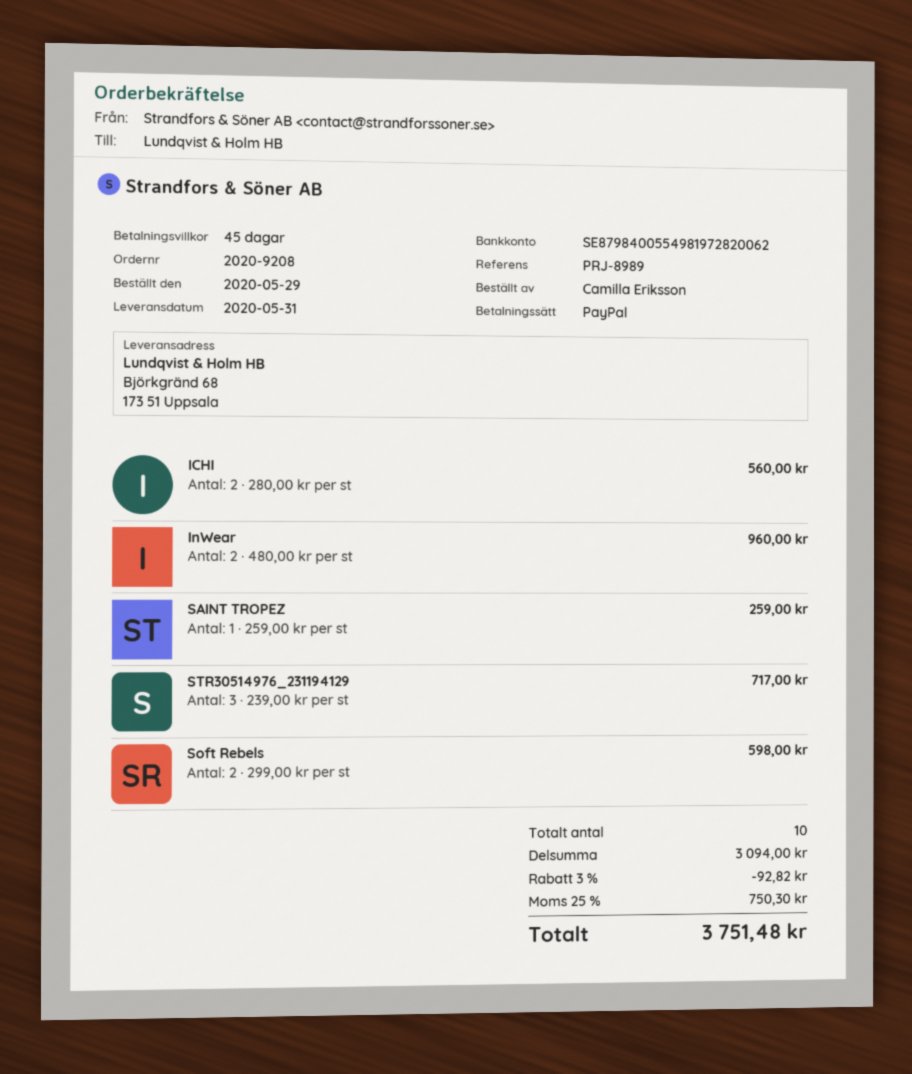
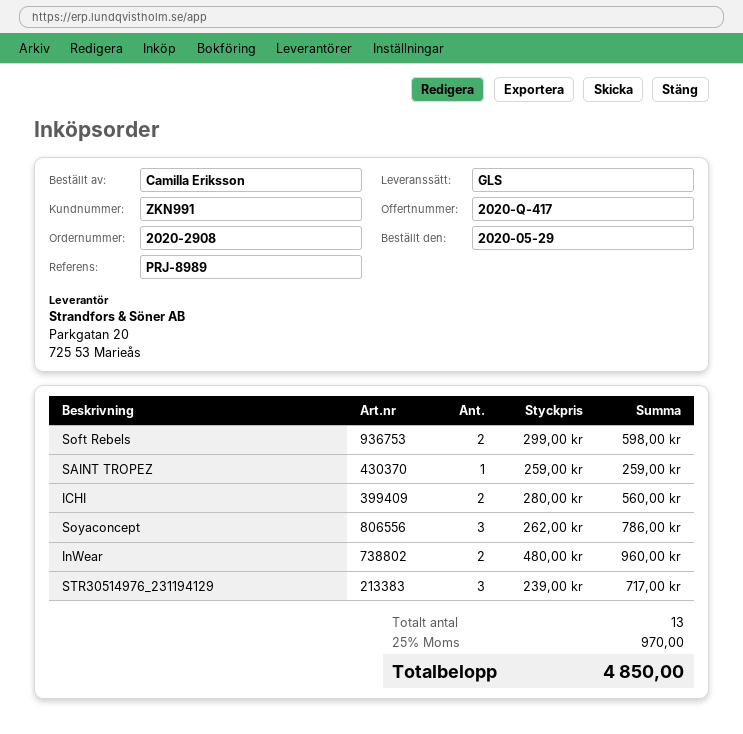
order number: 2020-9208 -> 2020-2908
Soyaconcept: none -> 3 x 262.00 = 786.00
total quantity: 10 -> 13
discount: 3% = 92.82 -> none
tax: 25% = 750.30 -> 25% = 970.00
total: 3751.48 -> 4850.00

